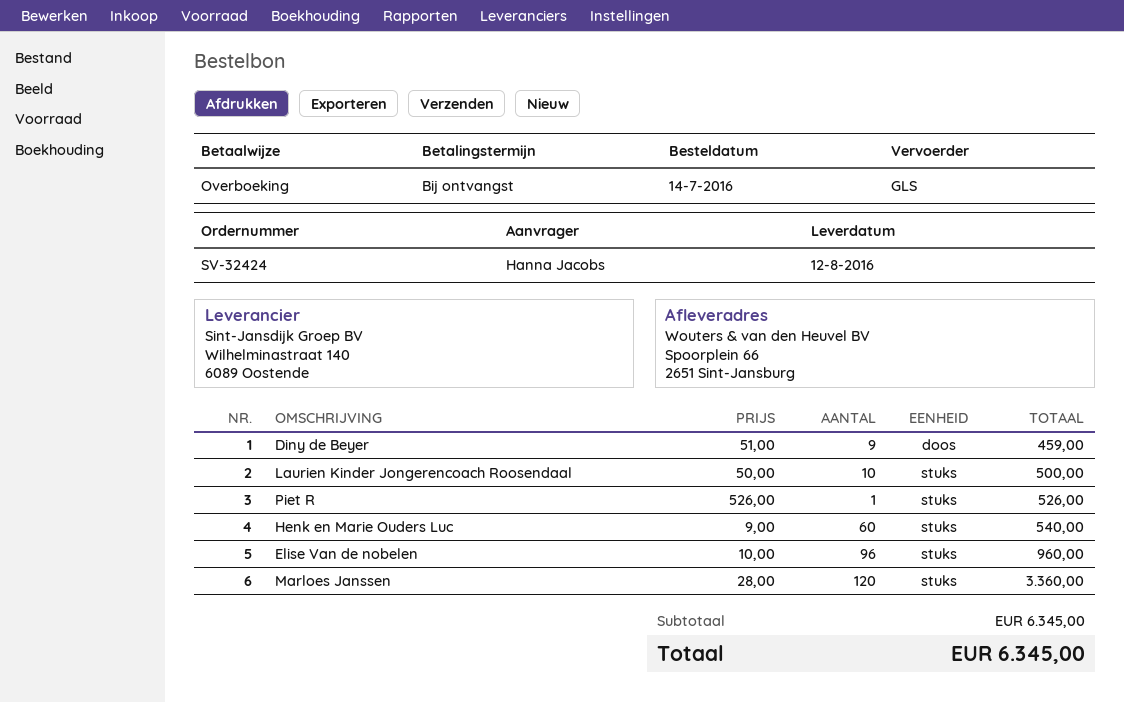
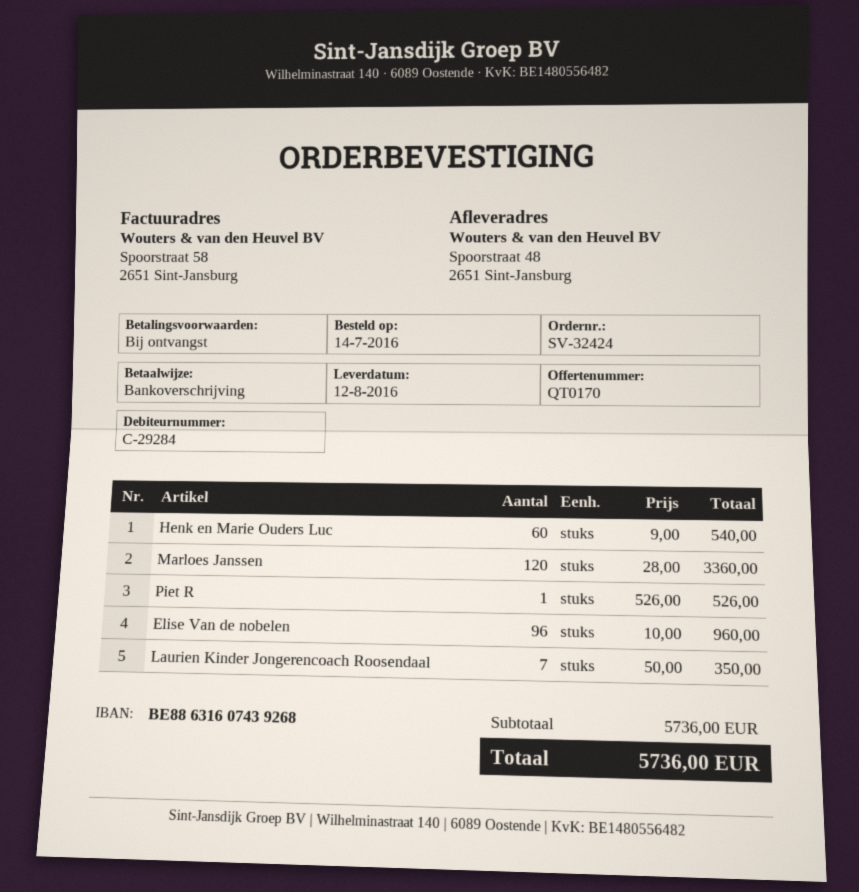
ship to: Spoorplein 66, 2651 Sint-Jansburg -> Spoorstraat 48, 2651 Sint-Jansburg
Diny de Beyer: 9 x 51.00 = 459.00 -> none
Laurien Kinder Jongerencoach Roosendaal: 10 x 50.00 = 500.00 -> 7 x 50.00 = 350.00
subtotal: 6345.00 -> 5736.00
total: 6345.00 -> 5736.00

